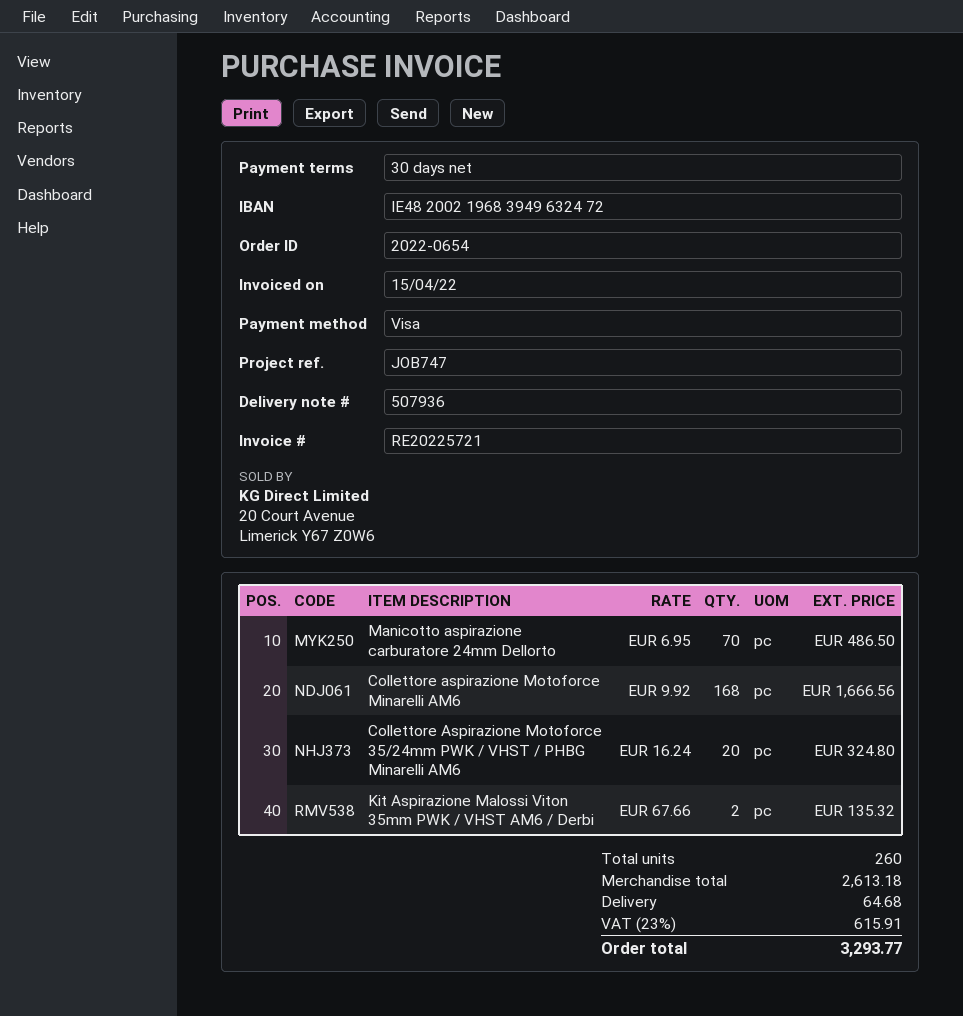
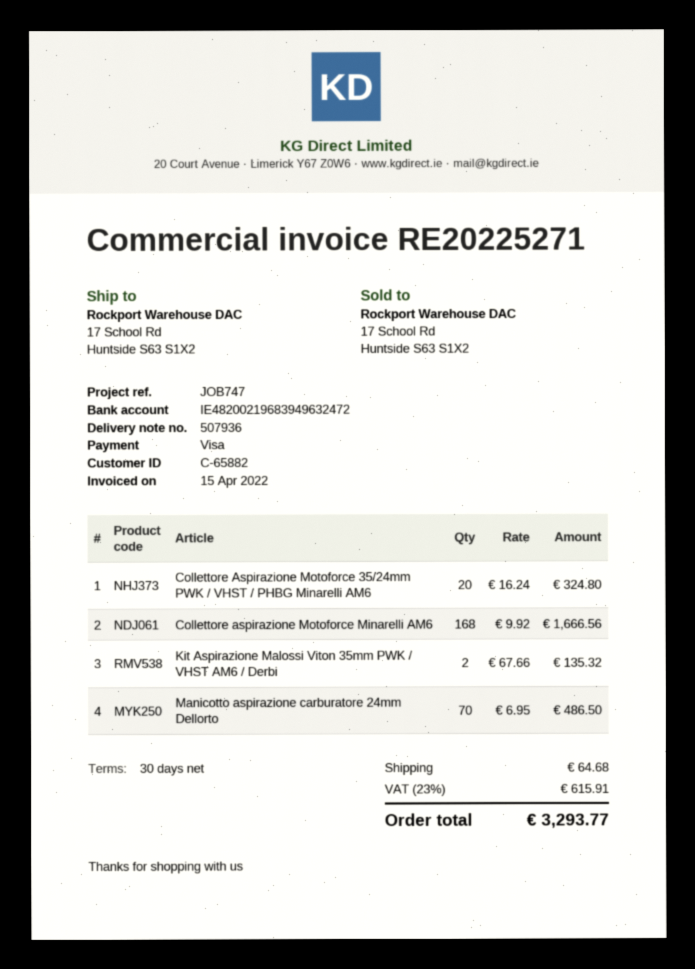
invoice number: RE20225721 -> RE20225271

